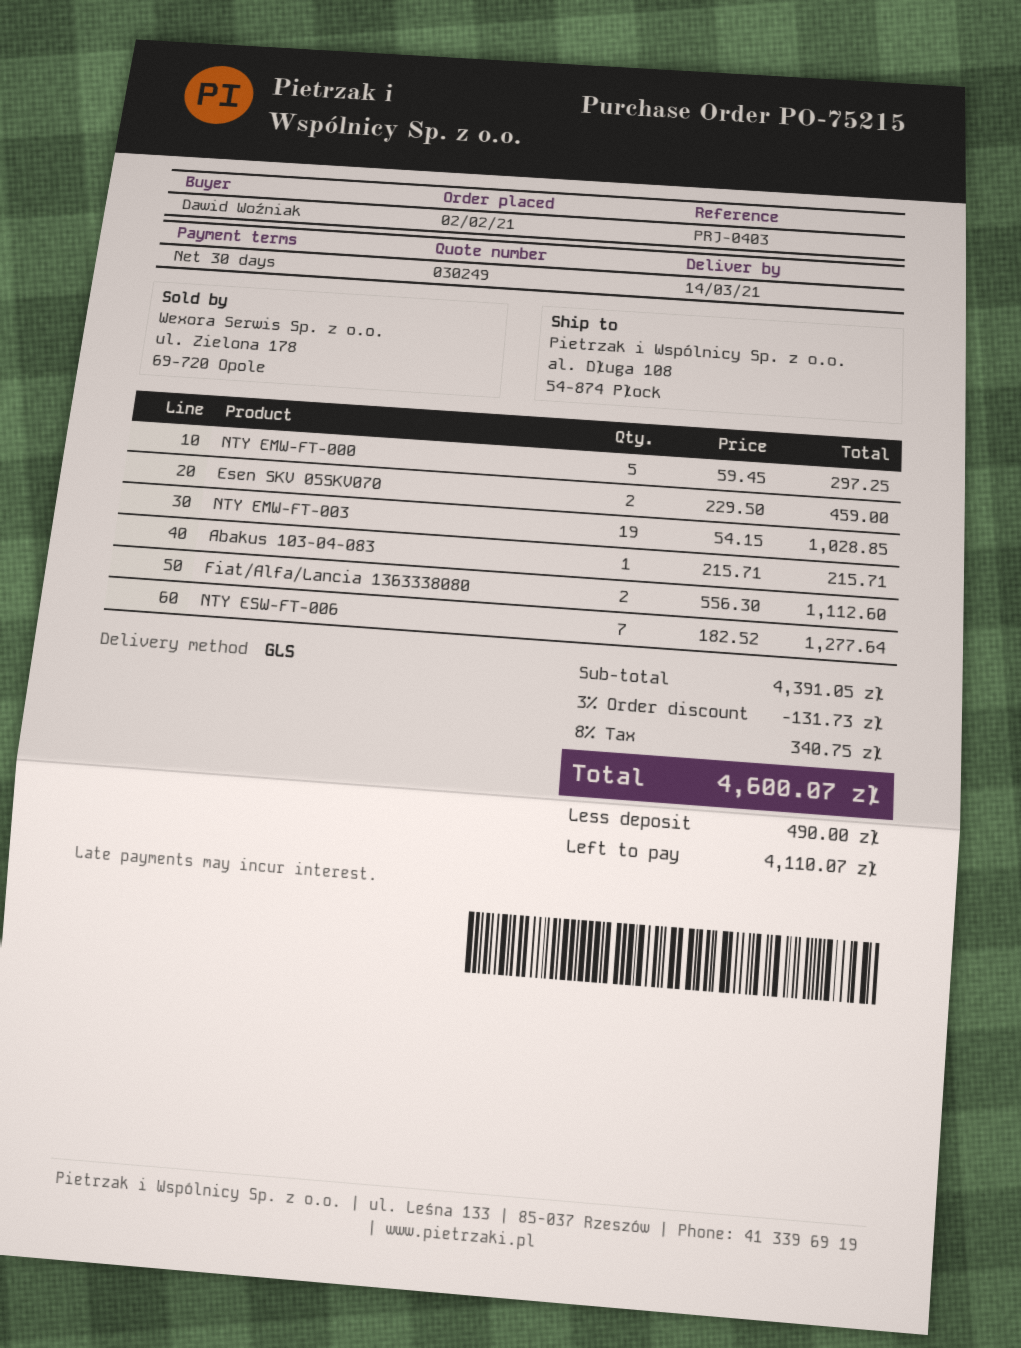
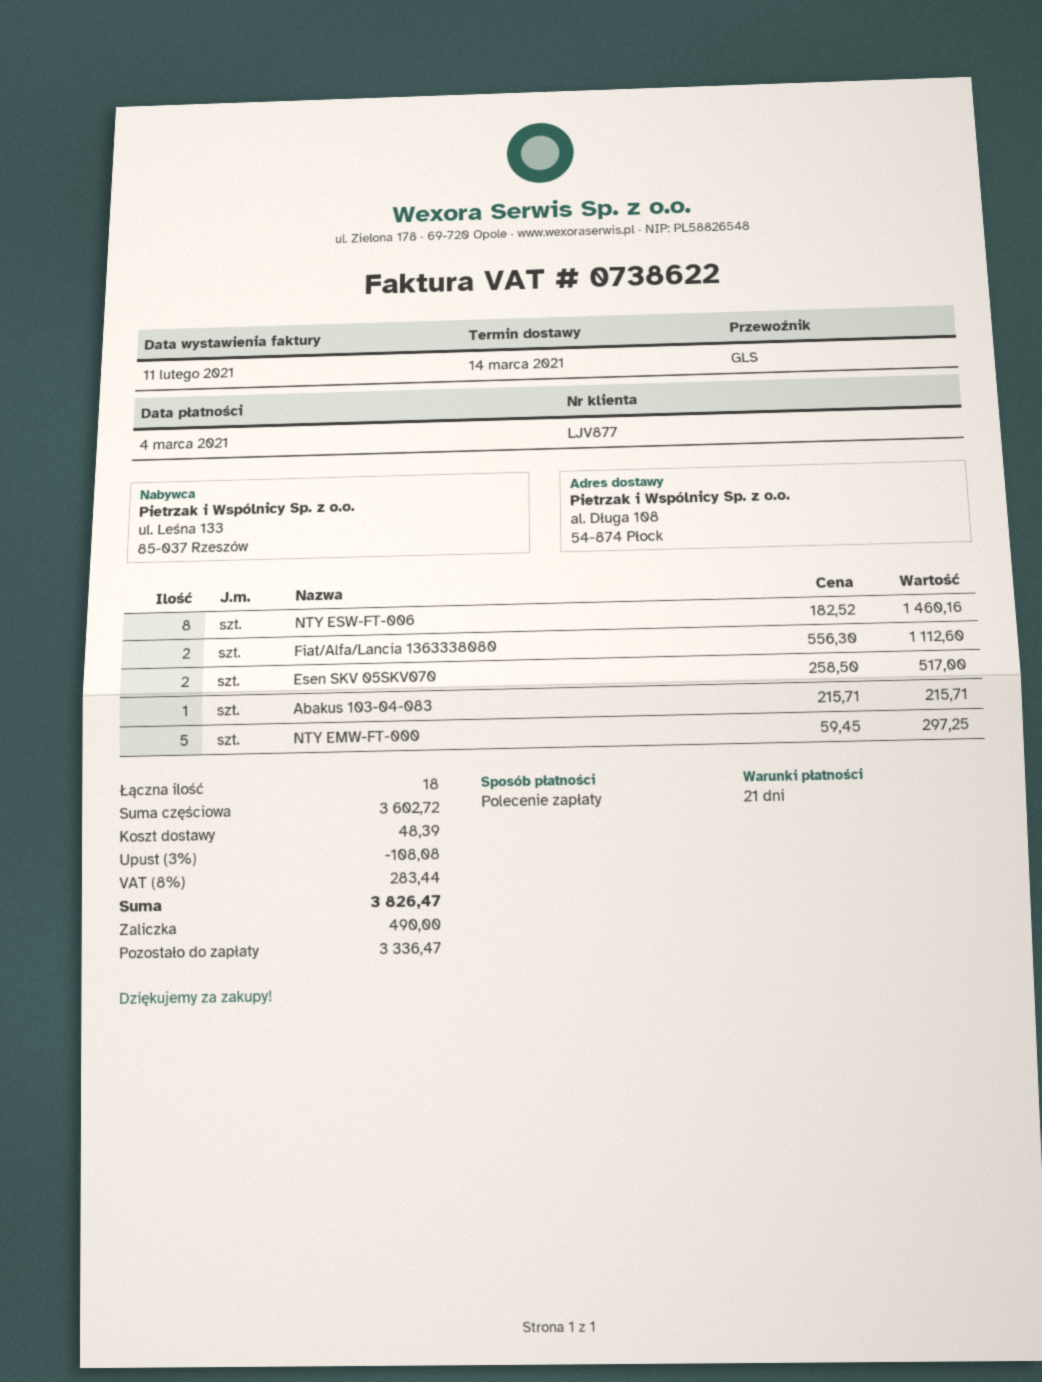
payment terms: 30 days -> 21 days
Esen SKV 05SKV070: 2 x 229.50 = 459.00 -> 2 x 258.50 = 517.00
NTY EMW-FT-003: 19 x 54.15 = 1028.85 -> none
NTY ESW-FT-006: 7 x 182.52 = 1277.64 -> 8 x 182.52 = 1460.16
subtotal: 4391.05 -> 3602.72
discount: 3% = 131.73 -> 3% = 108.08
shipping: none -> 48.39
tax: 8% = 340.75 -> 8% = 283.44
total: 4600.07 -> 3826.47
balance: 4110.07 -> 3336.47

